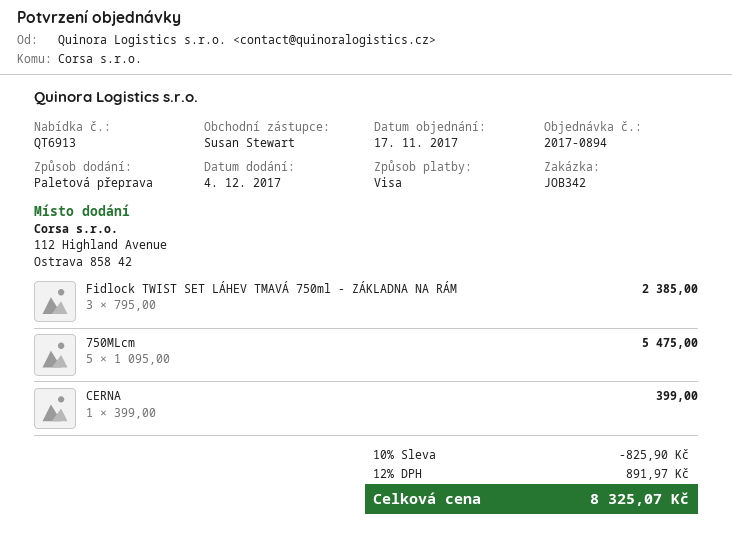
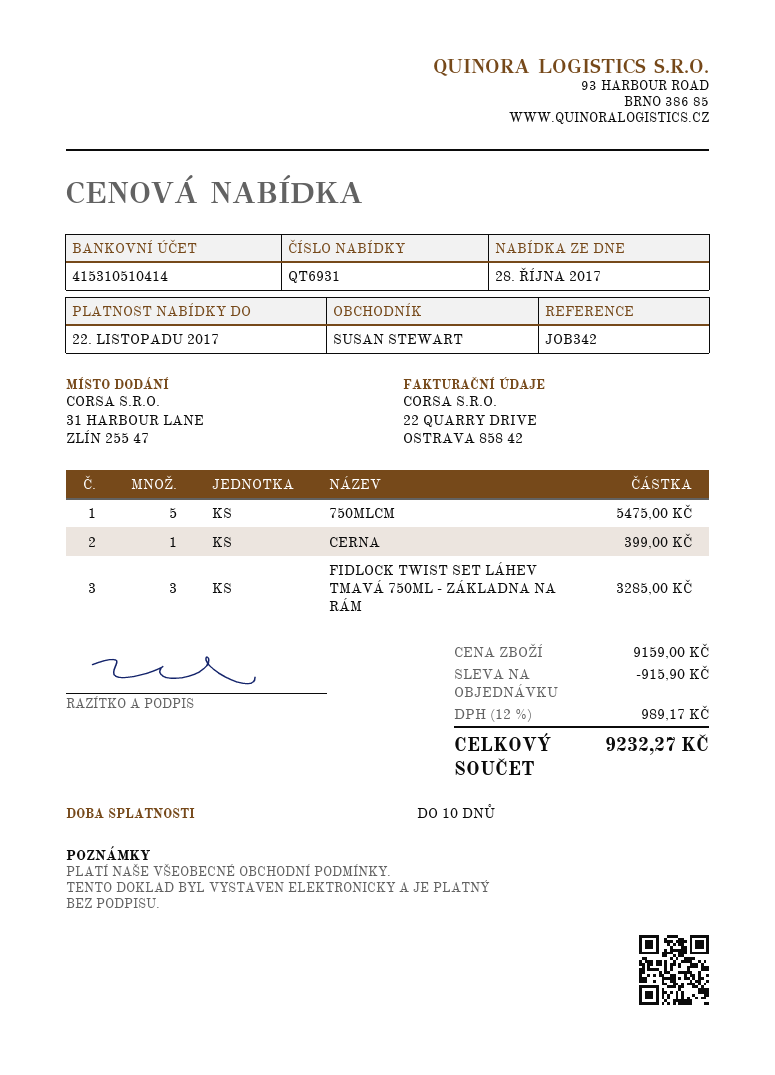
quote number: QT6913 -> QT6931
ship to: 112 Highland Avenue, Ostrava 858 42 -> 31 HARBOUR LANE, ZLÍN 255 47
Fidlock TWIST SET LÁHEV TMAVÁ 750ml - ZÁKLADNA NA RÁM: 3 for 2385.00 -> 3 for 3285.00
discount: 825.90 -> 915.90
tax: 12% = 891.97 -> 12% = 989.17
total: 8325.07 -> 9232.27

